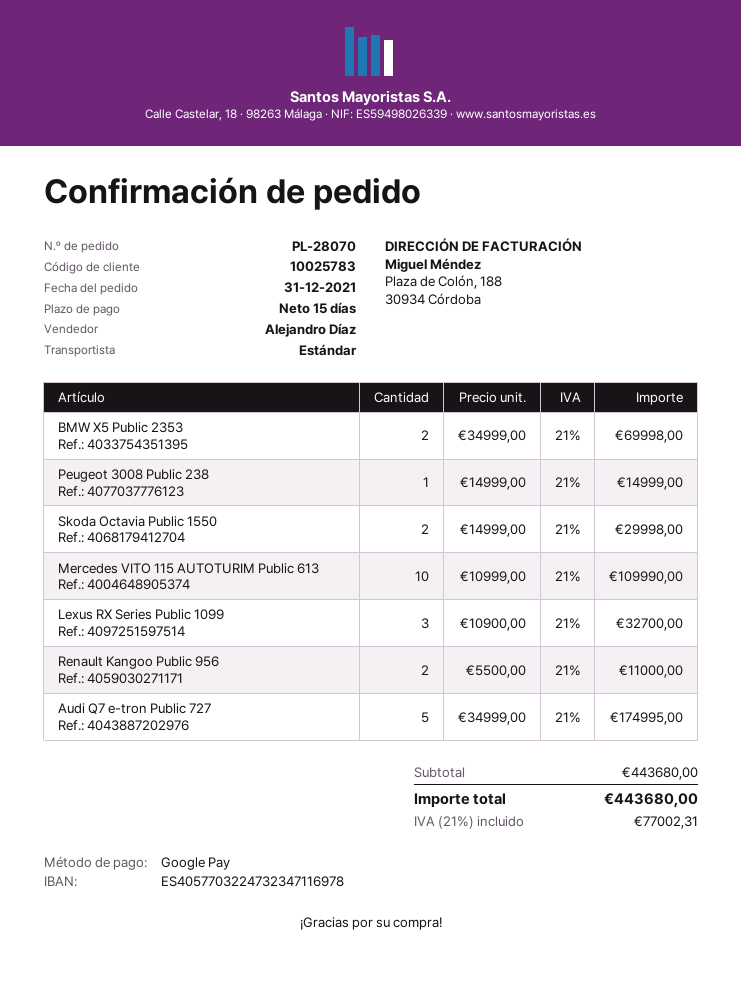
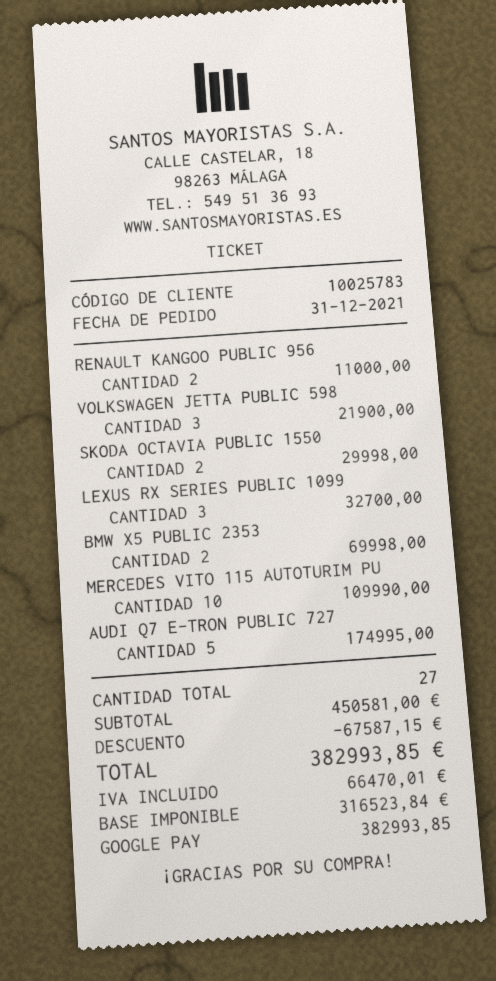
Peugeot 3008 Public 238: 1 for 14999.00 -> none
VOLKSWAGEN JETTA PUBLIC 598: none -> 3 for 21900.00
subtotal: 443680.00 -> 450581.00
discount: none -> 67587.15
tax: 77002.31 -> 66470.01
total: 443680.00 -> 382993.85

